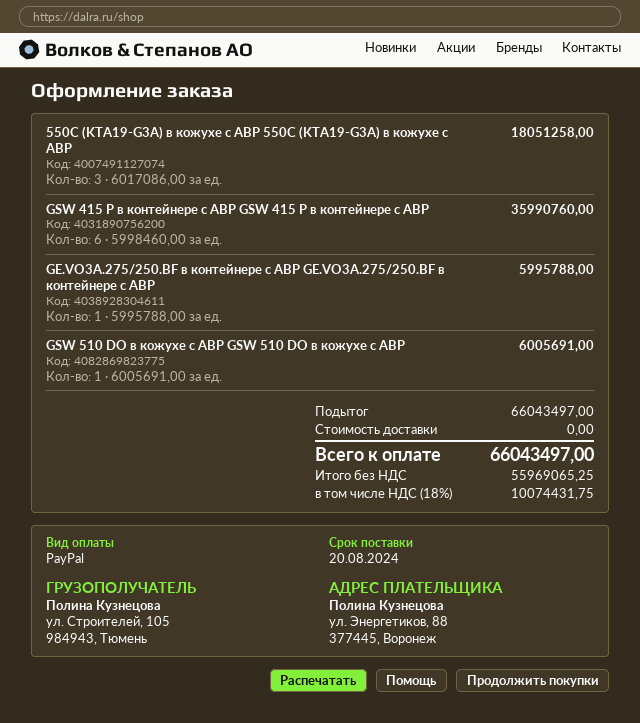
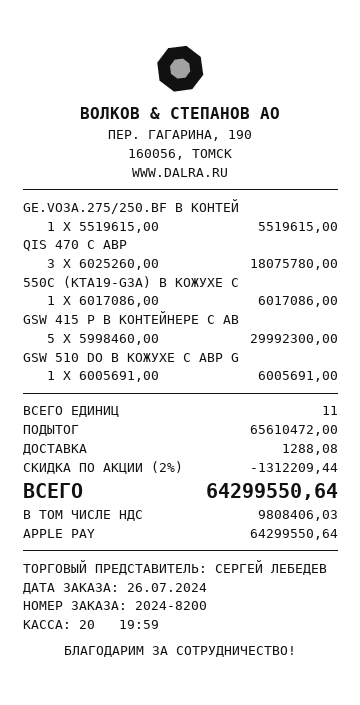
payment method: PayPal -> Apple Pay
550С (KTA19-G3A) в кожухе с АВР 550С (KTA19-G3A) в кожухе с АВР: 3 x 6017086.00 = 18051258.00 -> 1 x 6017086.00 = 6017086.00
GSW 415 P в контейнере с АВР GSW 415 P в контейнере с АВР: 6 x 5998460.00 = 35990760.00 -> 5 x 5998460.00 = 29992300.00
GE.VO3A.275/250.BF в контейнере с АВР GE.VO3A.275/250.BF в контейнере с АВР: 1 x 5995788.00 = 5995788.00 -> 1 x 5519615.00 = 5519615.00
QIS 470 С АВР: none -> 3 x 6025260.00 = 18075780.00
subtotal: 66043497.00 -> 65610472.00
discount: none -> 2% = 1312209.44
shipping: 0.00 -> 1288.08
tax: 10074431.75 -> 9808406.03
total: 66043497.00 -> 64299550.64

